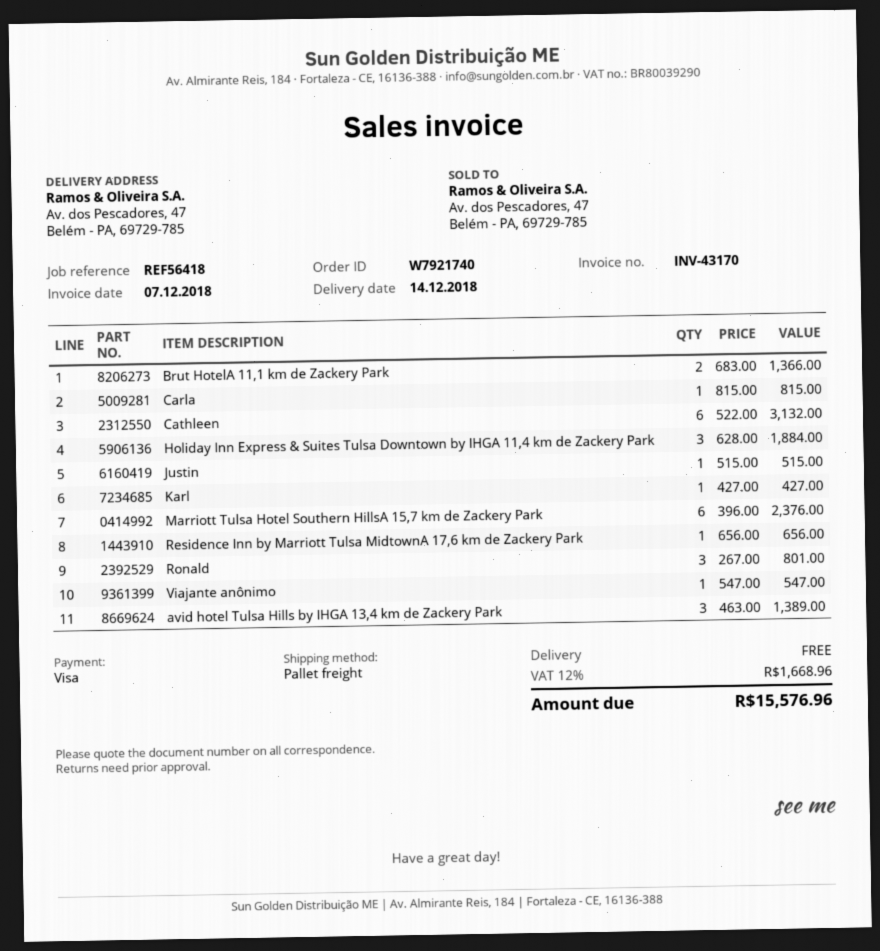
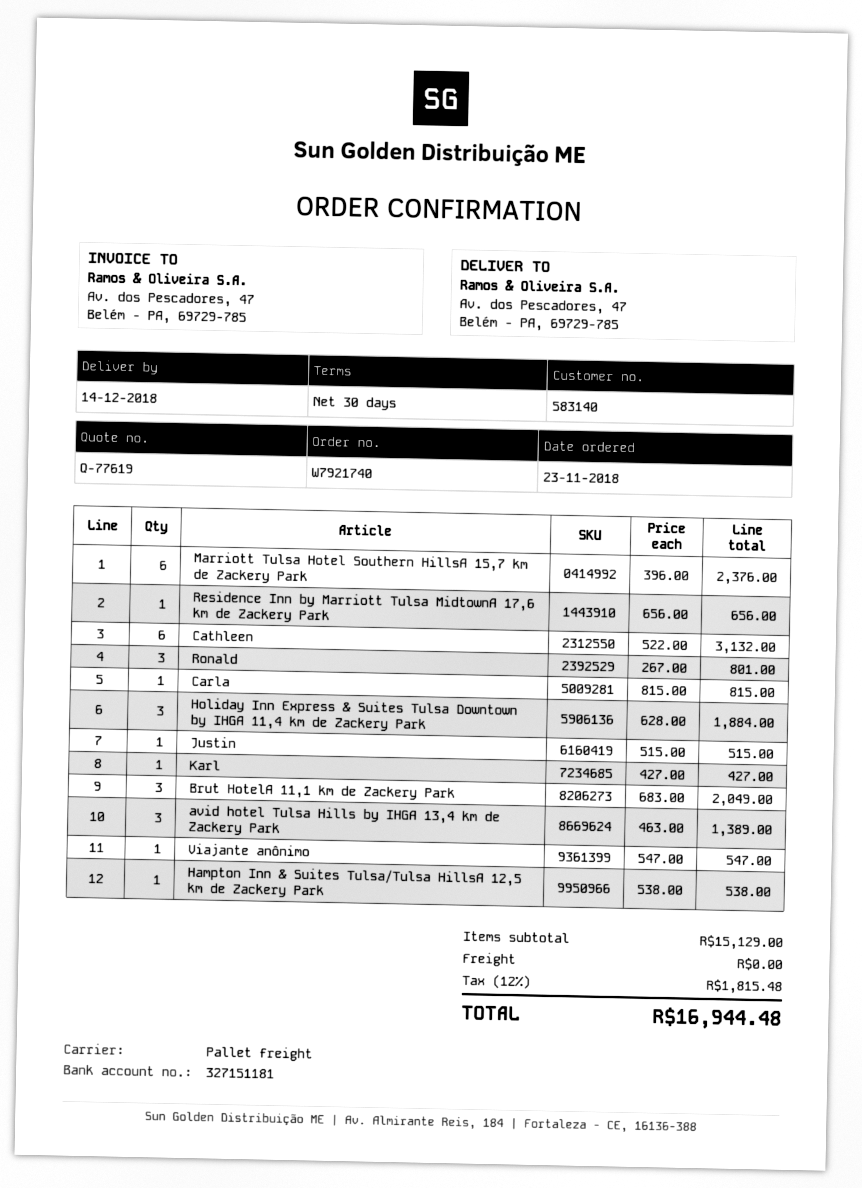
Brut HotelA 11,1 km de Zackery Park: 2 x 683.00 = 1366.00 -> 3 x 683.00 = 2049.00
Hampton Inn & Suites Tulsa/Tulsa HillsA 12,5 km de Zackery Park: none -> 1 x 538.00 = 538.00
tax: 12% = 1668.96 -> 12% = 1815.48
total: 15576.96 -> 16944.48

